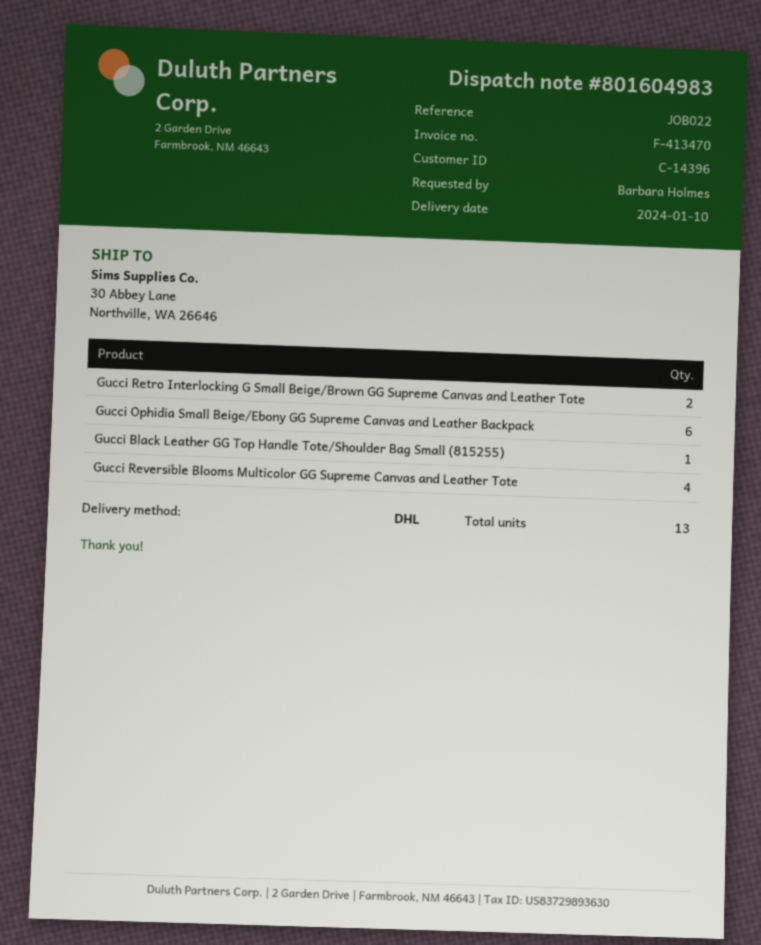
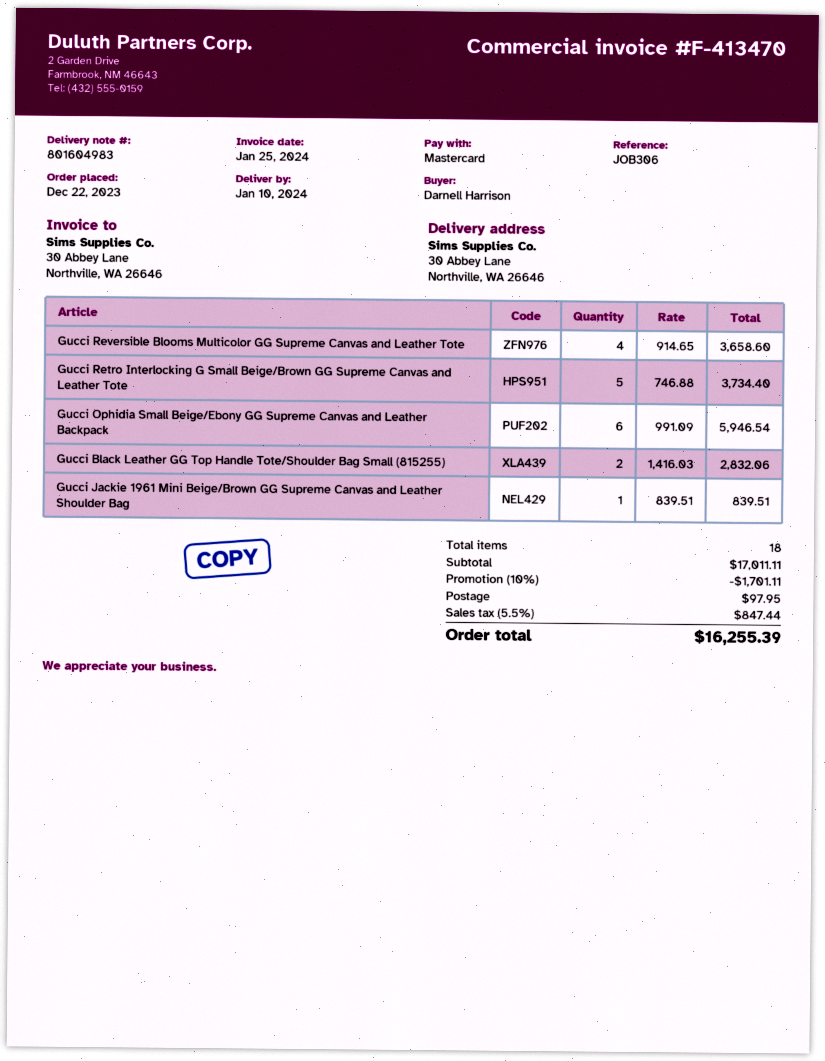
reference: JOB022 -> JOB306
ordered by: Barbara Holmes -> Darnell Harrison
Gucci Retro Interlocking G Small Beige/Brown GG Supreme Canvas and Leather Tote: 2 -> 5
Gucci Black Leather GG Top Handle Tote/Shoulder Bag Small (815255): 1 -> 2
Gucci Jackie 1961 Mini Beige/Brown GG Supreme Canvas and Leather Shoulder Bag: none -> 1
total quantity: 13 -> 18

